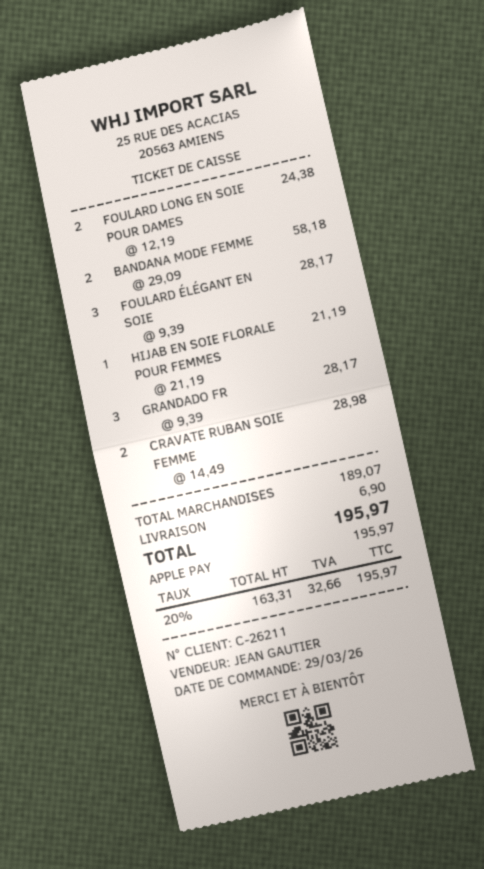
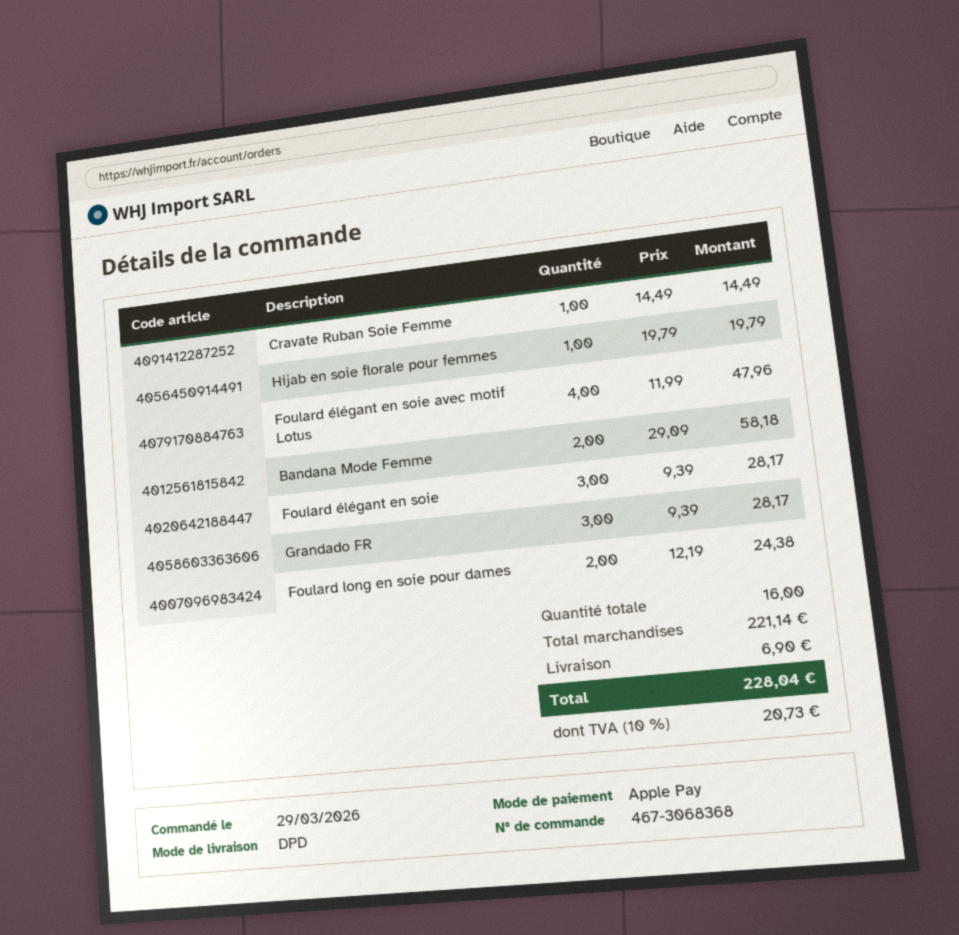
HIJAB EN SOIE FLORALE POUR FEMMES: 1 x 21.19 = 21.19 -> 1 x 19.79 = 19.79
CRAVATE RUBAN SOIE FEMME: 2 x 14.49 = 28.98 -> 1 x 14.49 = 14.49
Foulard élégant en soie avec motif Lotus: none -> 4 x 11.99 = 47.96
subtotal: 189.07 -> 221.14
tax: 20% = 32.66 -> 10% = 20.73
total: 195.97 -> 228.04

